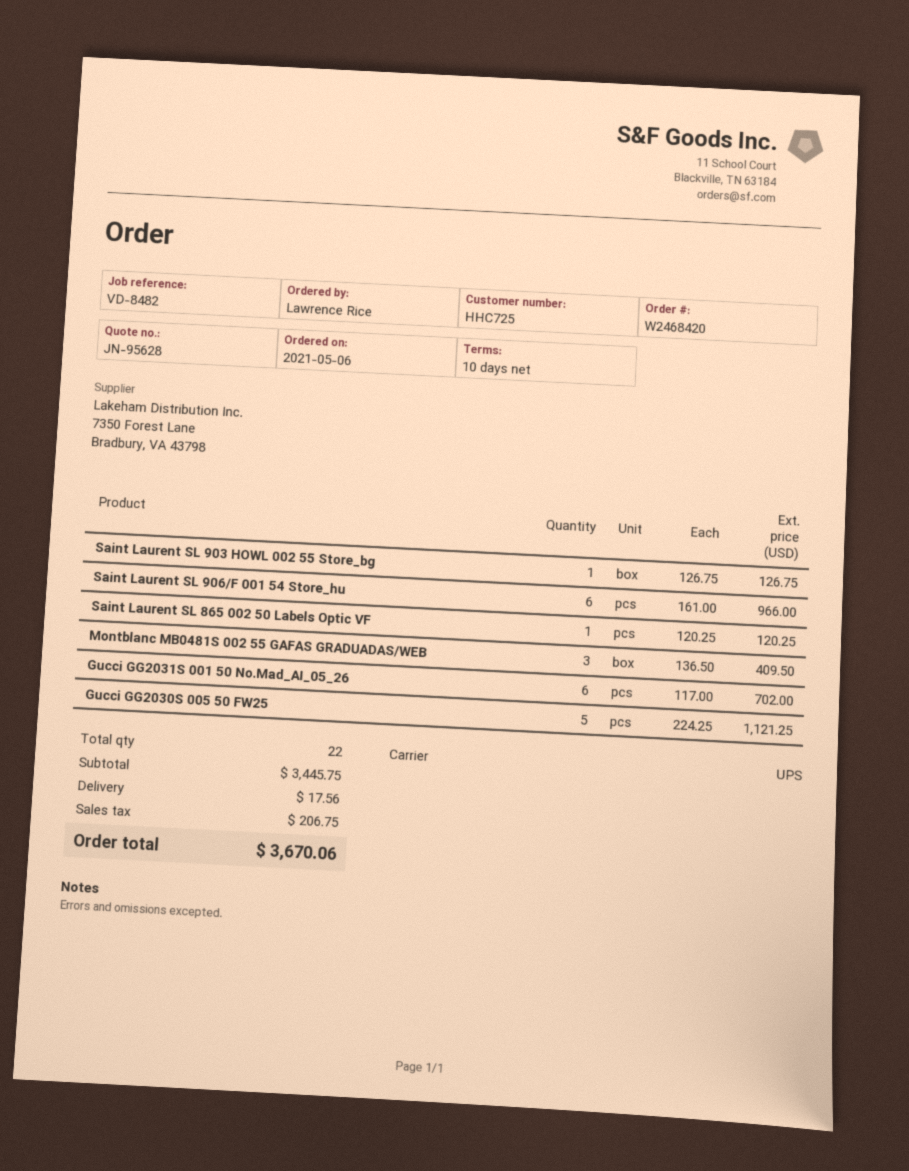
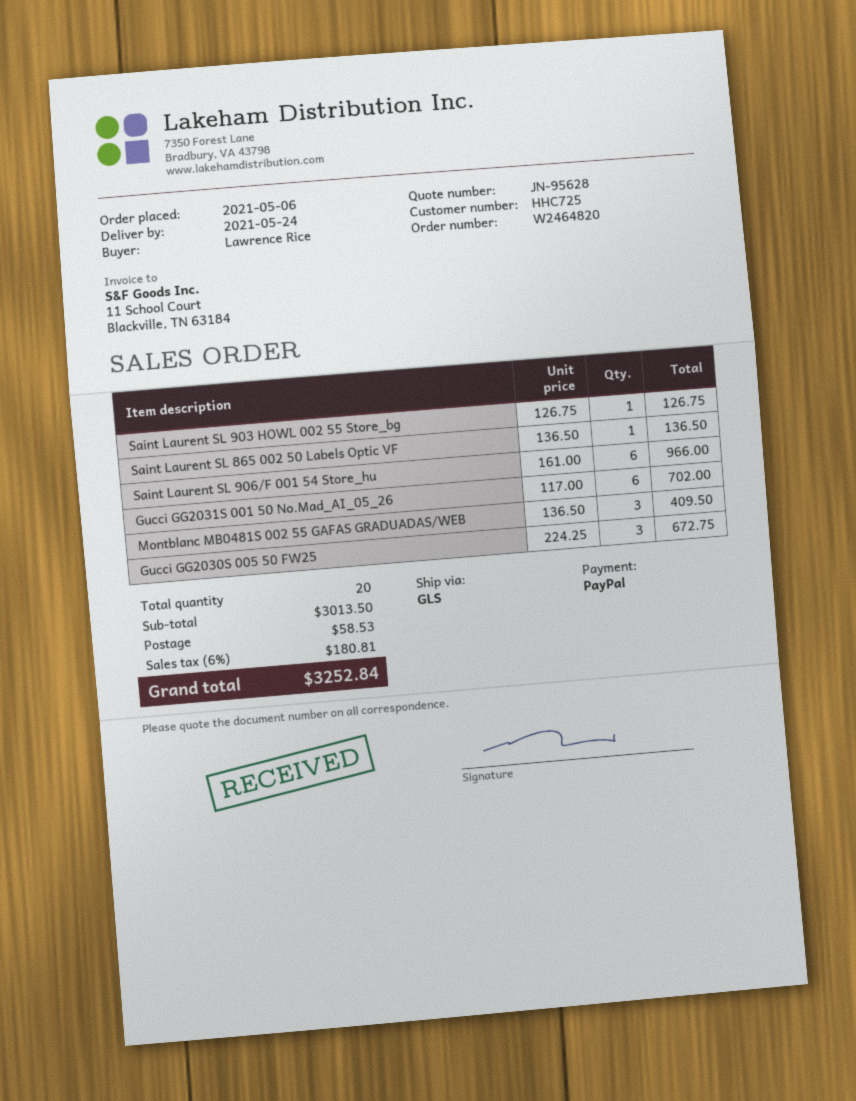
order number: W2468420 -> W2464820
shipping method: UPS -> GLS
Saint Laurent SL 865 002 50 Labels Optic VF: 1 x 120.25 = 120.25 -> 1 x 136.50 = 136.50
Gucci GG2030S 005 50 FW25: 5 x 224.25 = 1121.25 -> 3 x 224.25 = 672.75
total quantity: 22 -> 20
subtotal: 3445.75 -> 3013.50
shipping: 17.56 -> 58.53
tax: 206.75 -> 180.81
total: 3670.06 -> 3252.84

